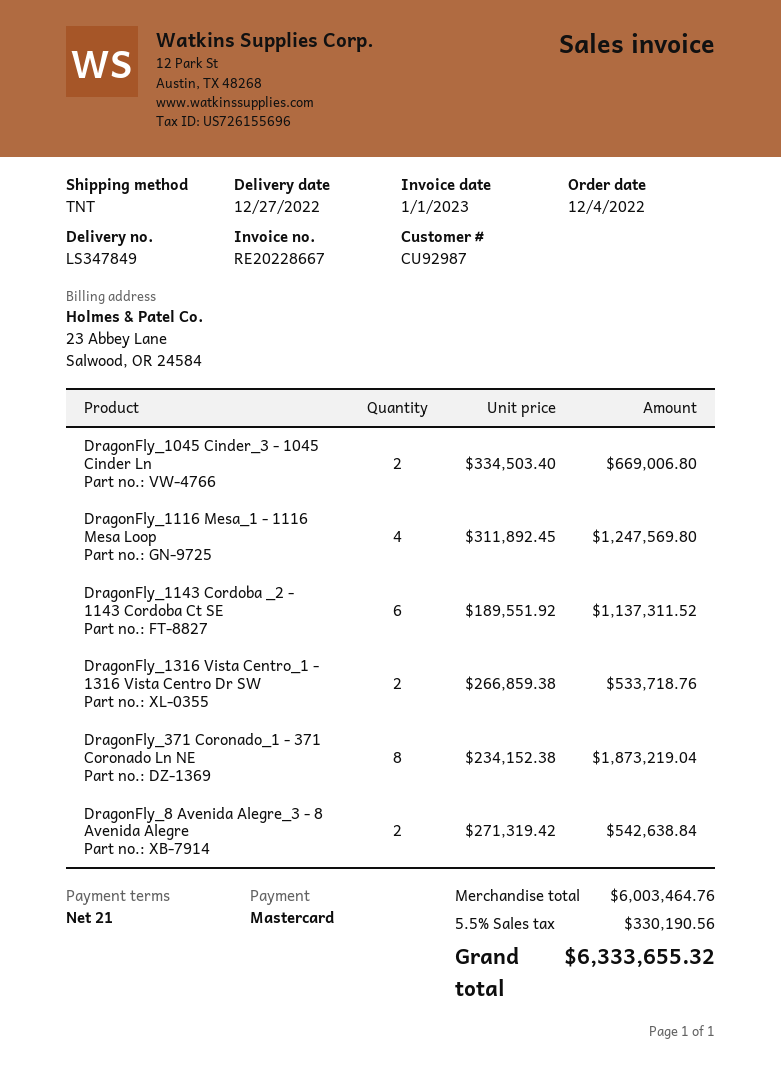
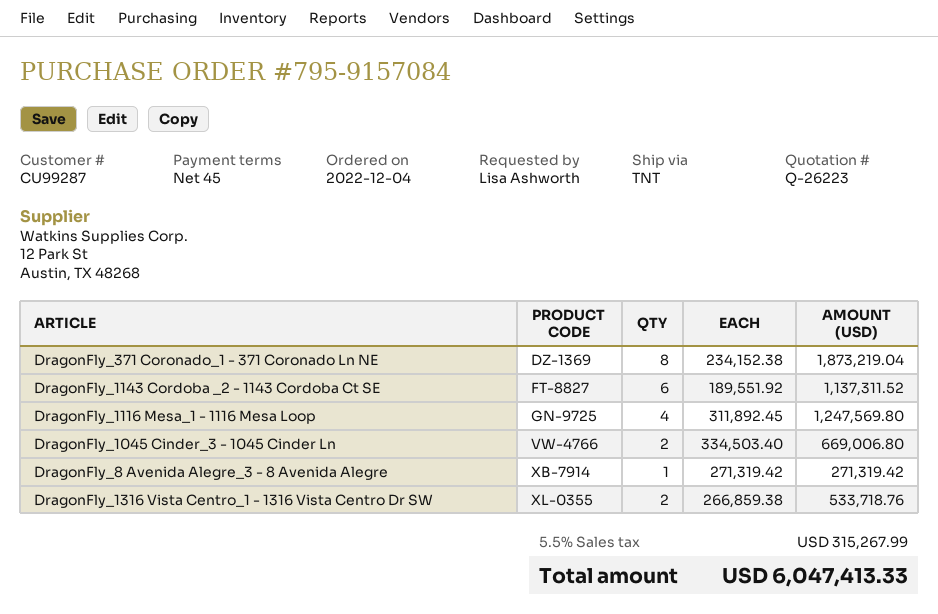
payment terms: 21 days -> 45 days
customer number: CU92987 -> CU99287
DragonFly_8 Avenida Alegre_3 - 8 Avenida Alegre: 2 x 271319.42 = 542638.84 -> 1 x 271319.42 = 271319.42
tax: 5.5% = 330190.56 -> 5.5% = 315267.99
total: 6333655.32 -> 6047413.33

